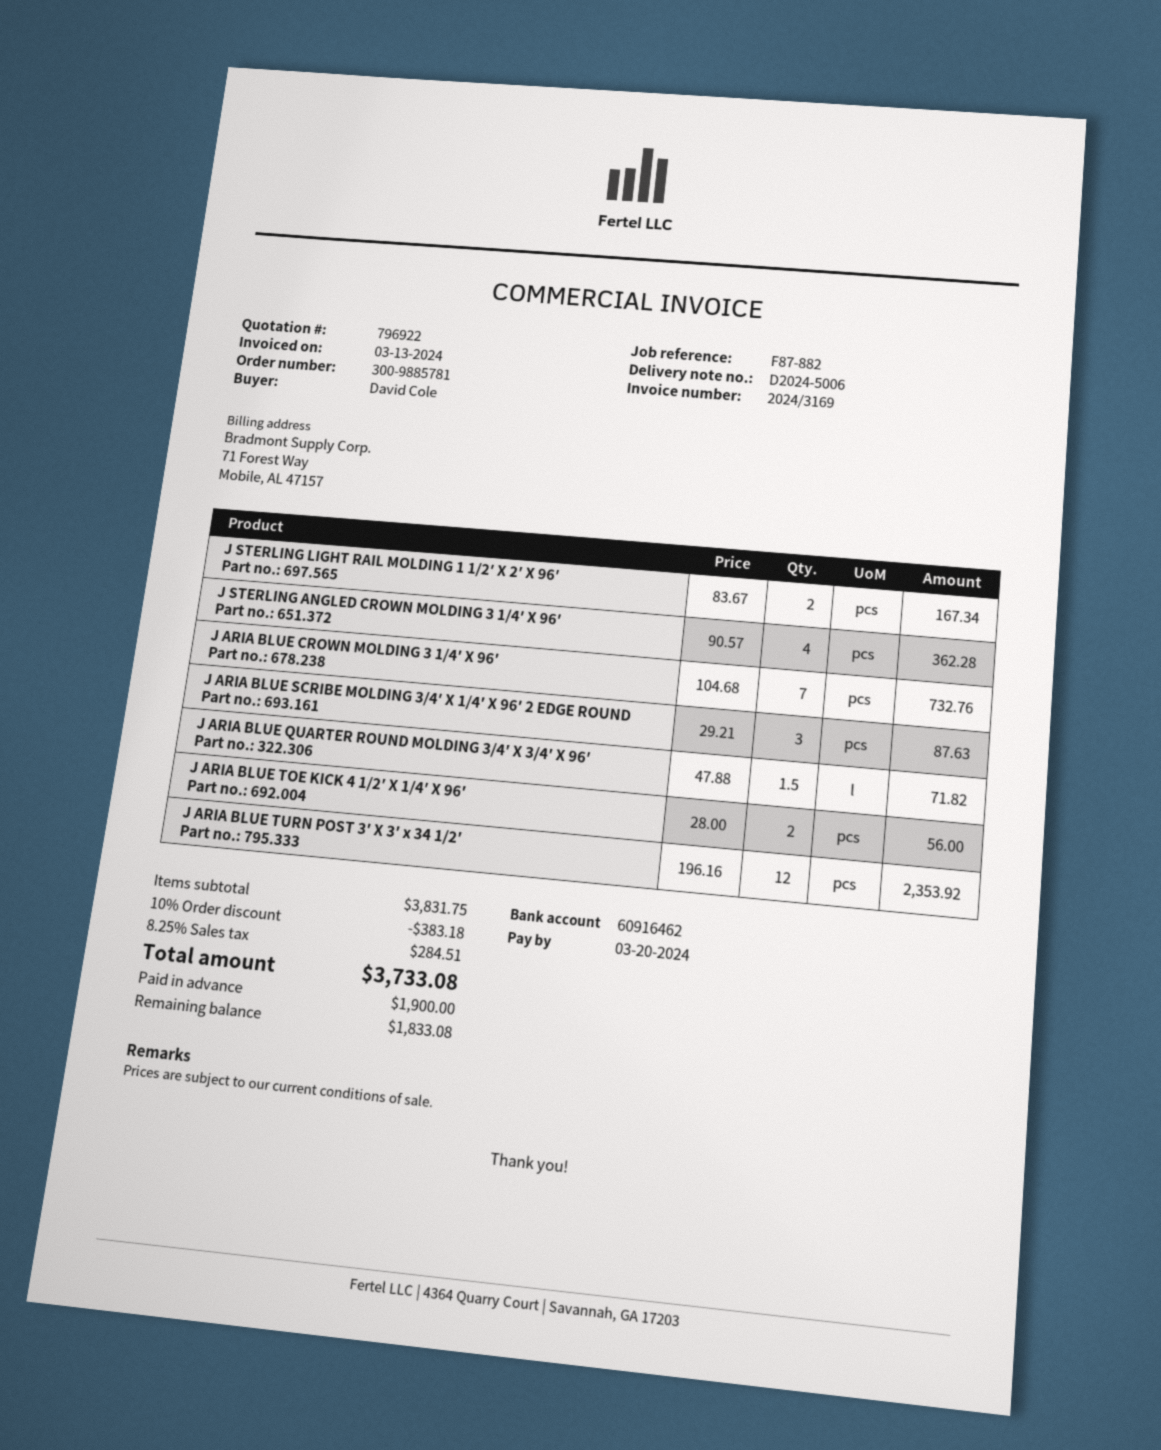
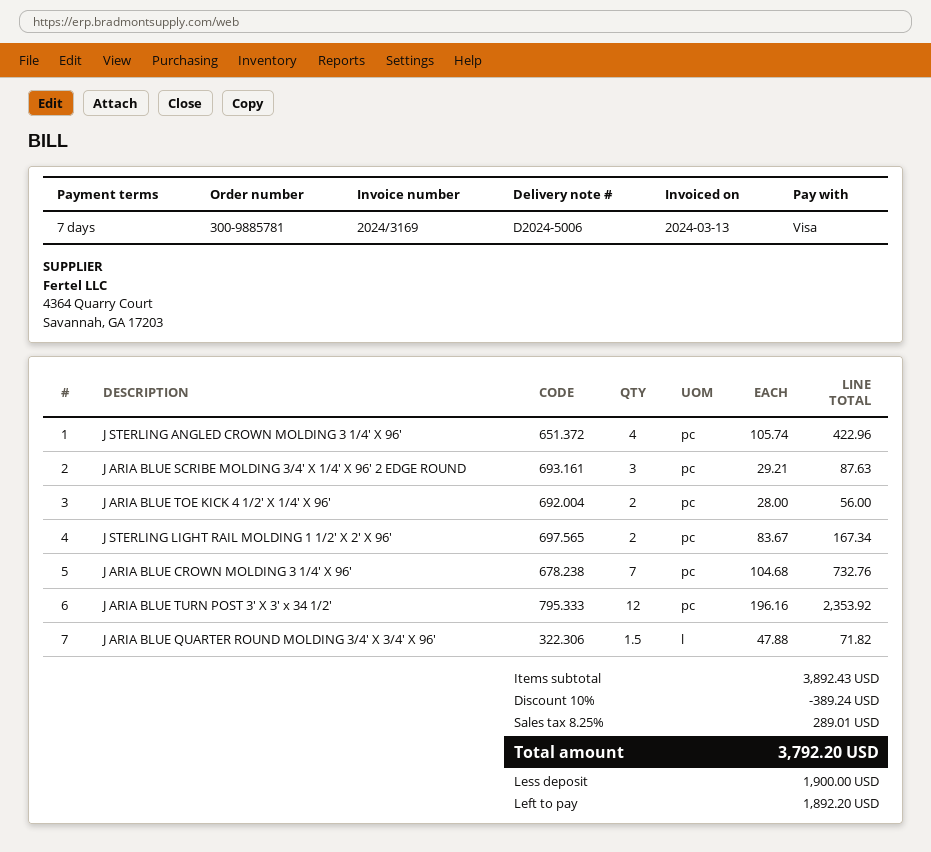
J STERLING ANGLED CROWN MOLDING 3 1/4′ X 96′: 4 x 90.57 = 362.28 -> 4 x 105.74 = 422.96
subtotal: 3831.75 -> 3892.43
discount: 10% = 383.18 -> 10% = 389.24
tax: 8.25% = 284.51 -> 8.25% = 289.01
total: 3733.08 -> 3792.20
balance: 1833.08 -> 1892.20

